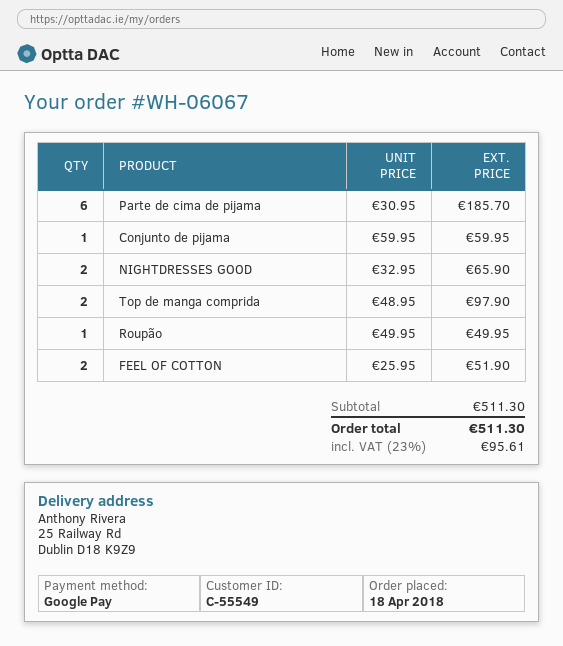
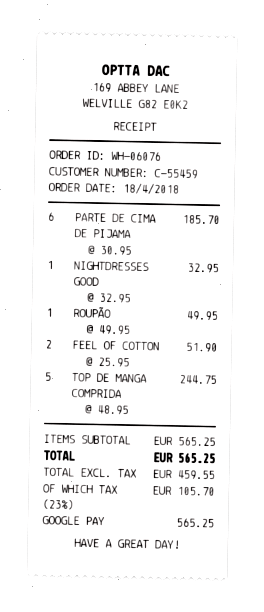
order number: WH-06067 -> WH-06076
customer number: C-55549 -> C-55459
Conjunto de pijama: 1 x 59.95 = 59.95 -> none
NIGHTDRESSES GOOD: 2 x 32.95 = 65.90 -> 1 x 32.95 = 32.95
Top de manga comprida: 2 x 48.95 = 97.90 -> 5 x 48.95 = 244.75
subtotal: 511.30 -> 565.25
tax: 23% = 95.61 -> 23% = 105.70
total: 511.30 -> 565.25

